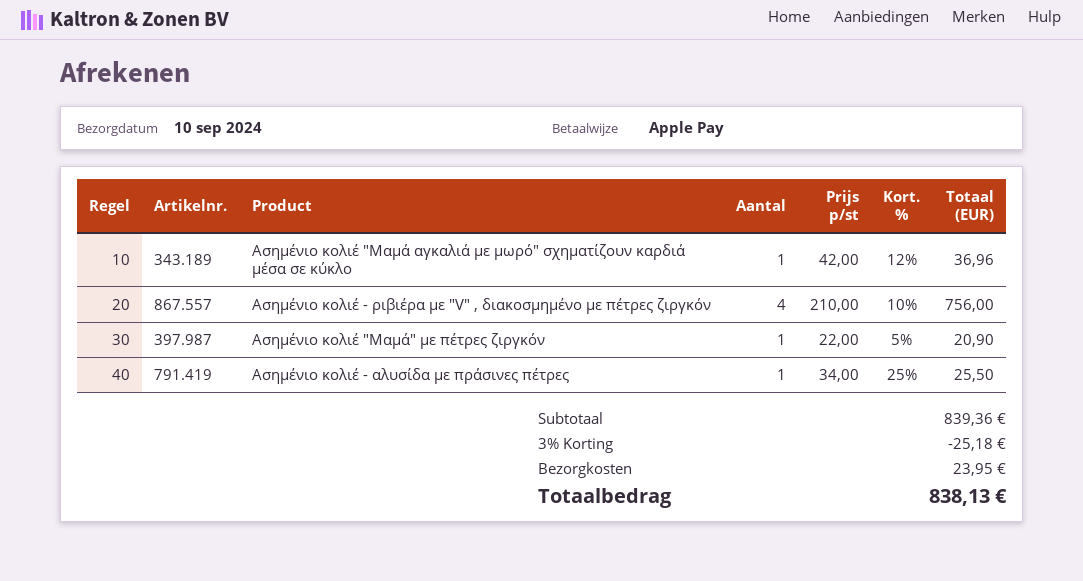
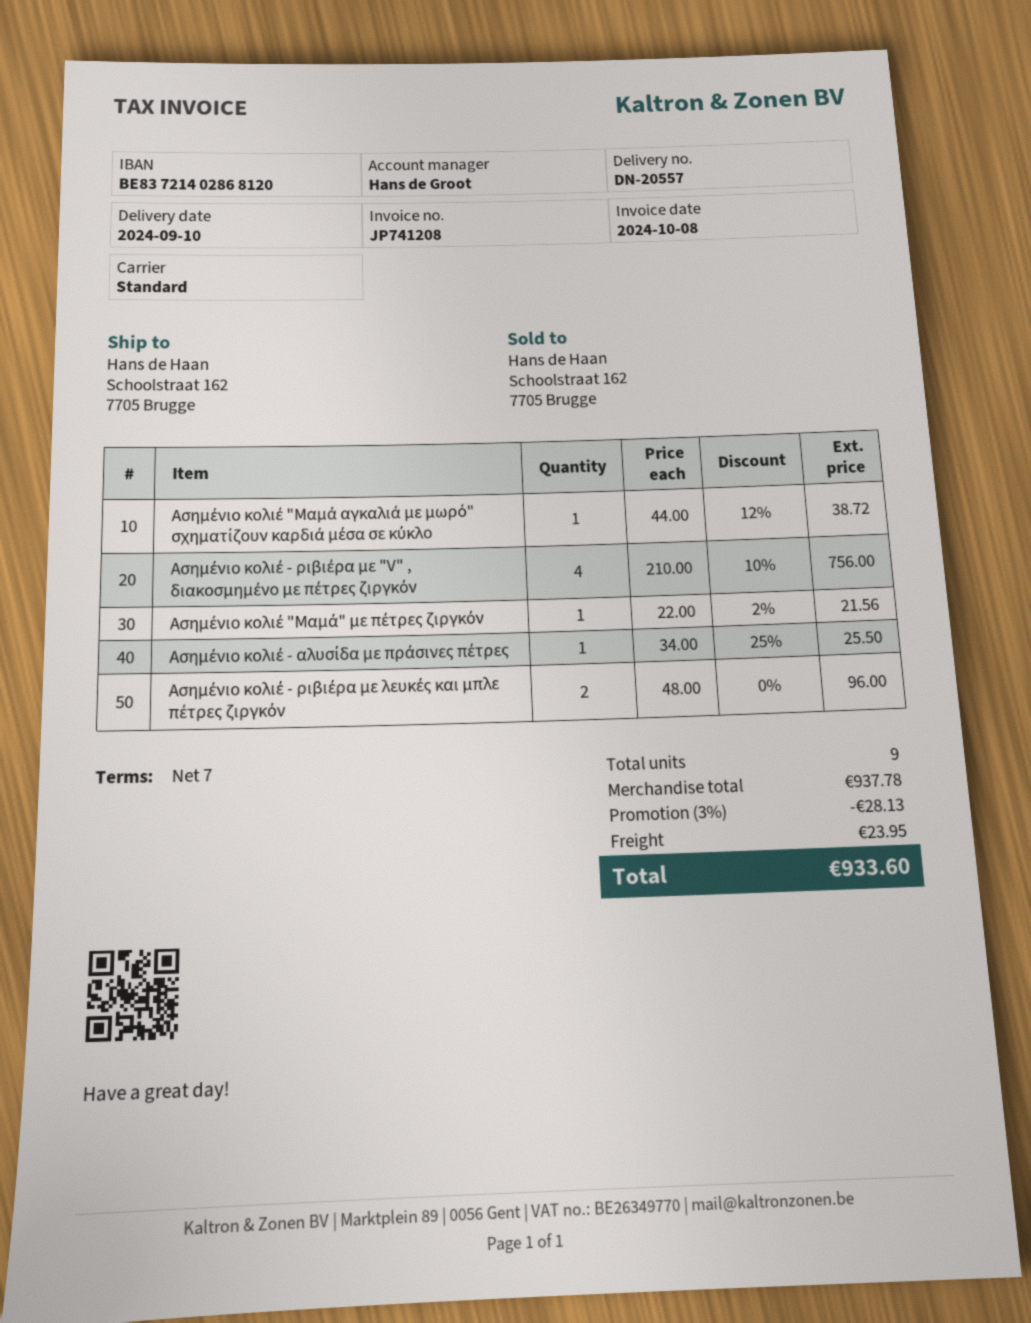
Ασημένιο κολιέ "Μαμά αγκαλιά με μωρό" σχηματίζουν καρδιά μέσα σε κύκλο: 1 x 42.00 - 12% = 36.96 -> 1 x 44.00 - 12% = 38.72
Ασημένιο κολιέ "Μαμά" με πέτρες ζιργκόν: 1 x 22.00 - 5% = 20.90 -> 1 x 22.00 - 2% = 21.56
Ασημένιο κολιέ - ριβιέρα με λευκές και μπλε πέτρες ζιργκόν: none -> 2 x 48.00 = 96.00
subtotal: 839.36 -> 937.78
discount: 3% = 25.18 -> 3% = 28.13
total: 838.13 -> 933.60

